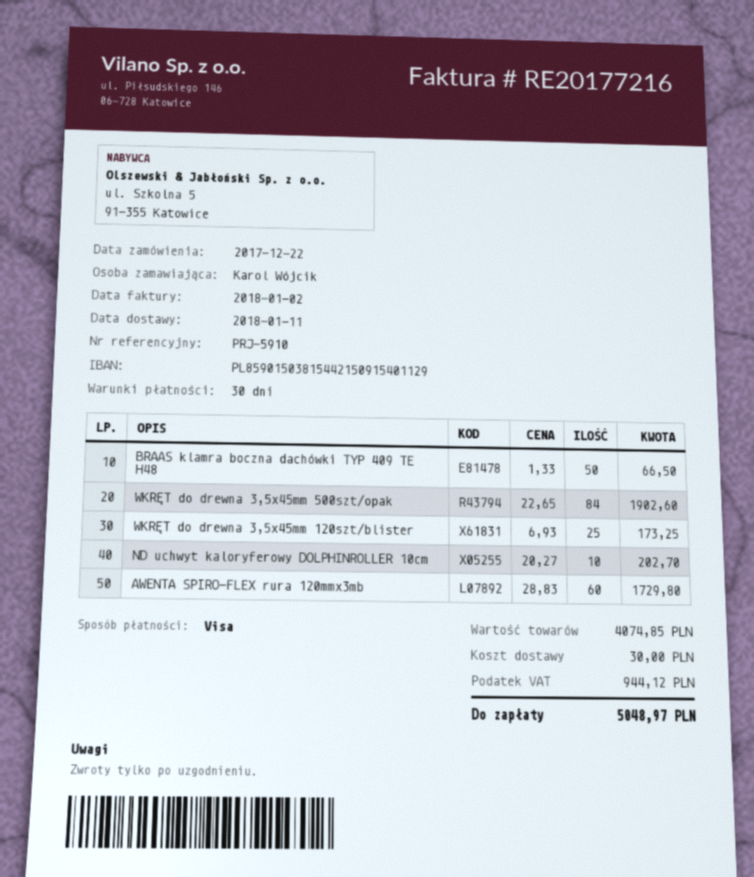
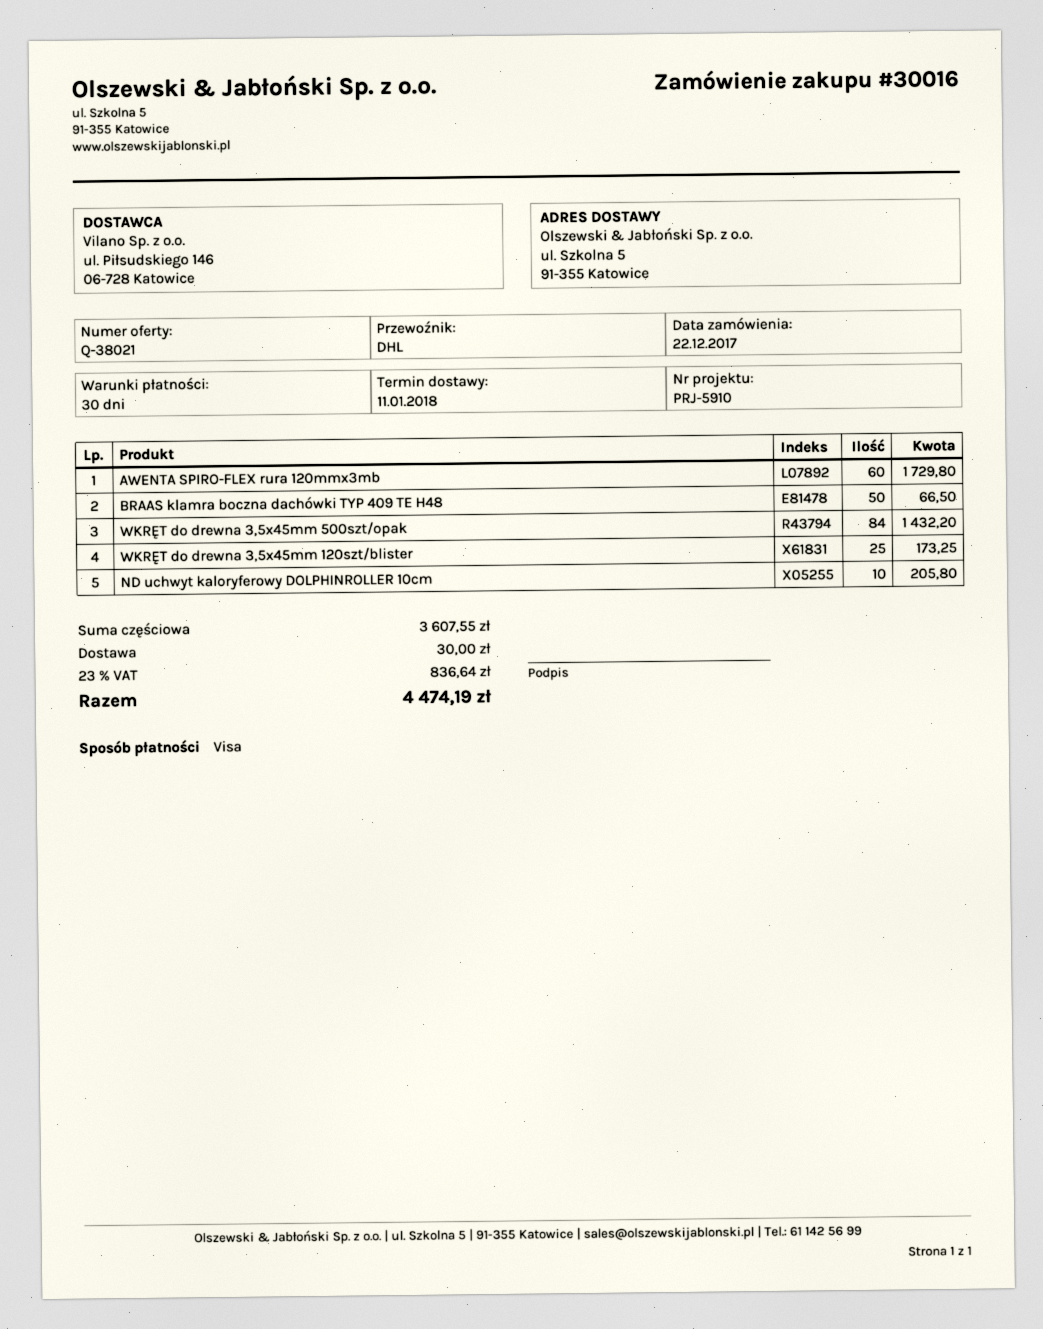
WKRĘT do drewna 3,5x45mm 500szt/opak: 84 for 1902.60 -> 84 for 1432.20
ND uchwyt kaloryferowy DOLPHINROLLER 10cm: 10 for 202.70 -> 10 for 205.80
subtotal: 4074.85 -> 3607.55
tax: 944.12 -> 836.64
total: 5048.97 -> 4474.19

